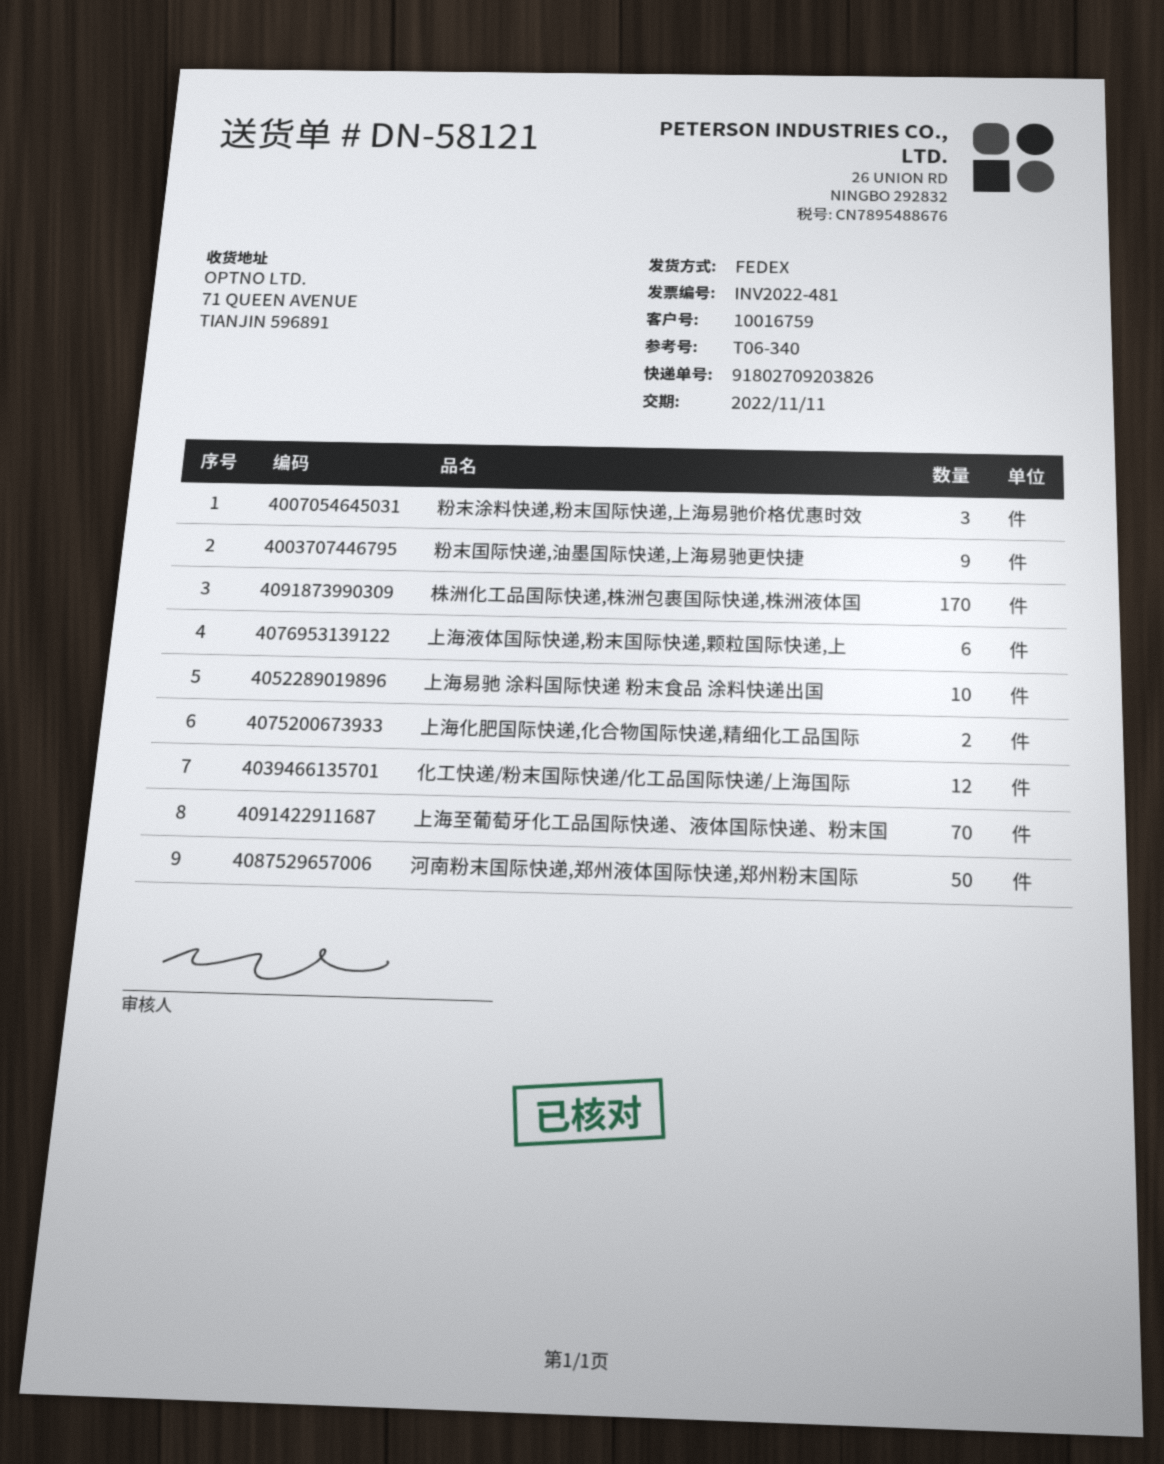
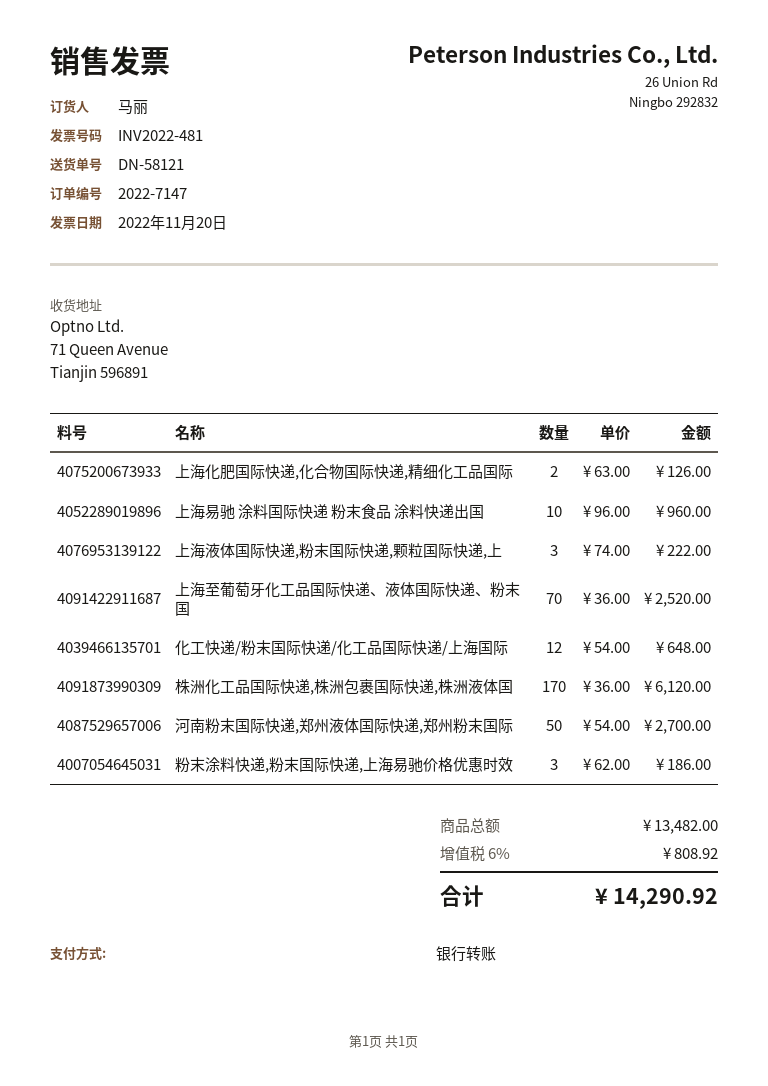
粉末国际快递,油墨国际快递,上海易驰更快捷: 9 -> none
上海液体国际快递,粉末国际快递,颗粒国际快递,上: 6 -> 3

